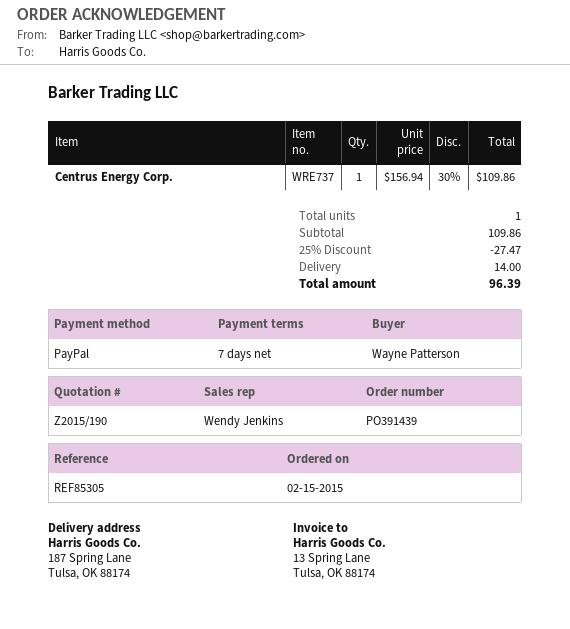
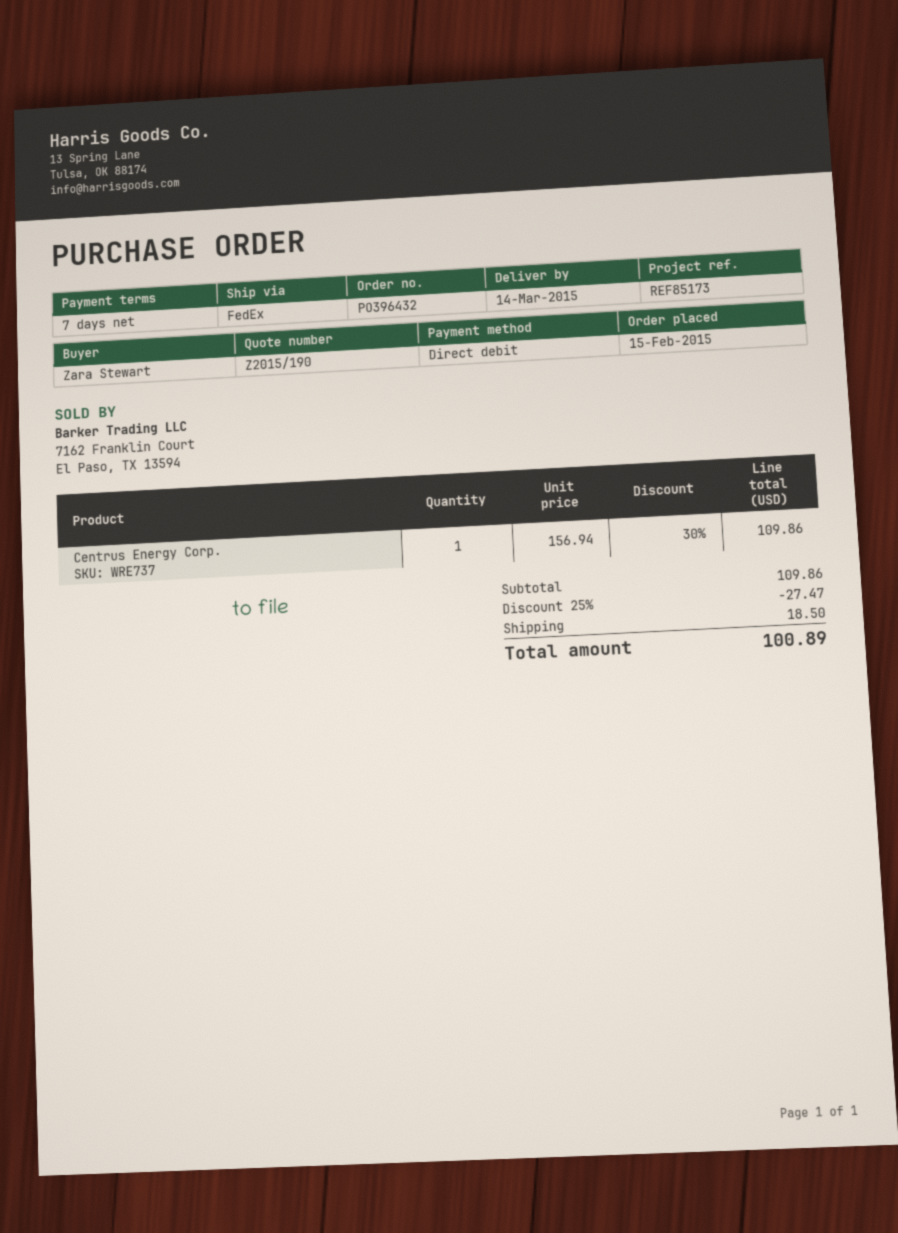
order number: PO391439 -> PO396432
reference: REF85305 -> REF85173
ordered by: Wayne Patterson -> Zara Stewart
payment method: PayPal -> direct debit
shipping: 14.00 -> 18.50
total: 96.39 -> 100.89

